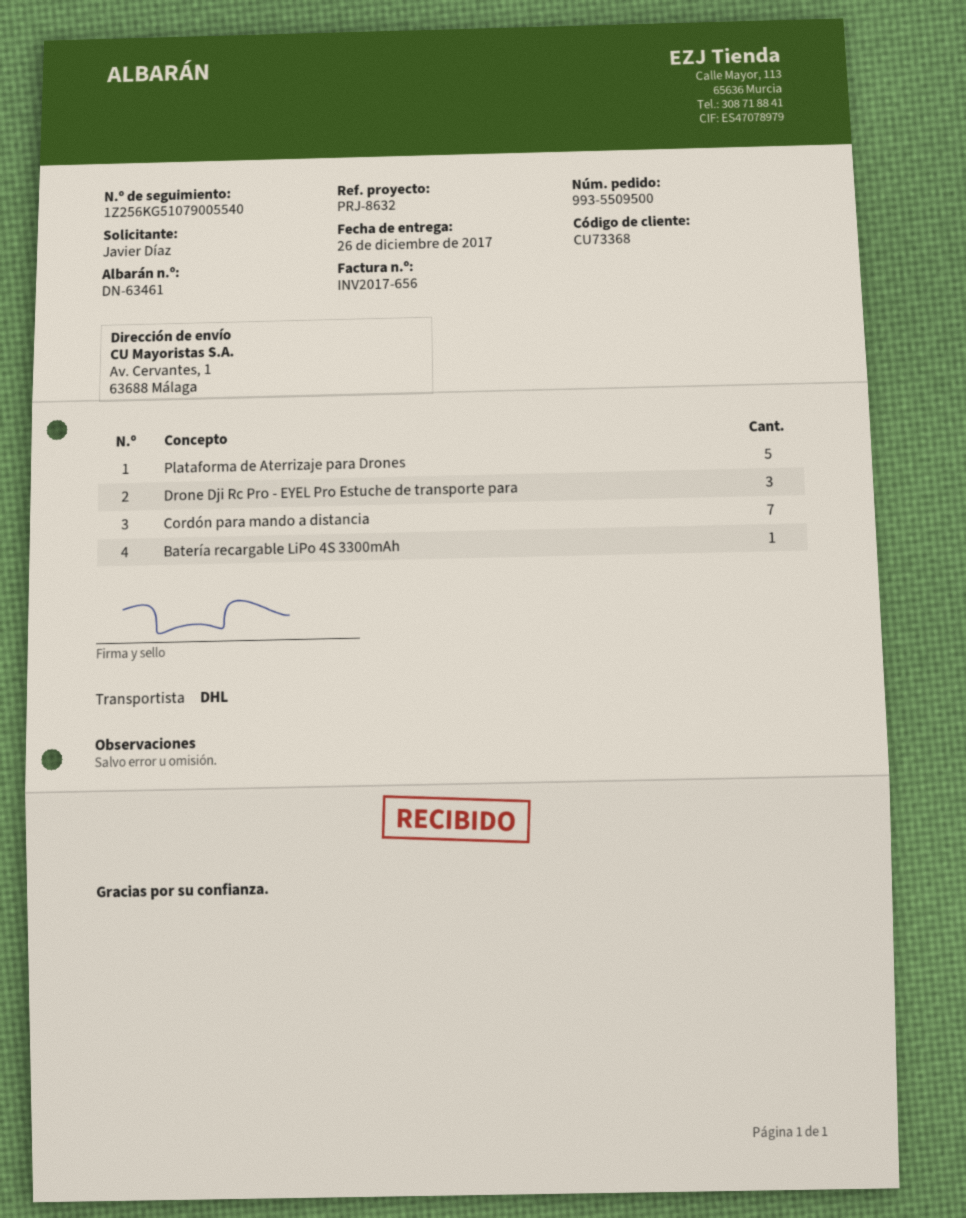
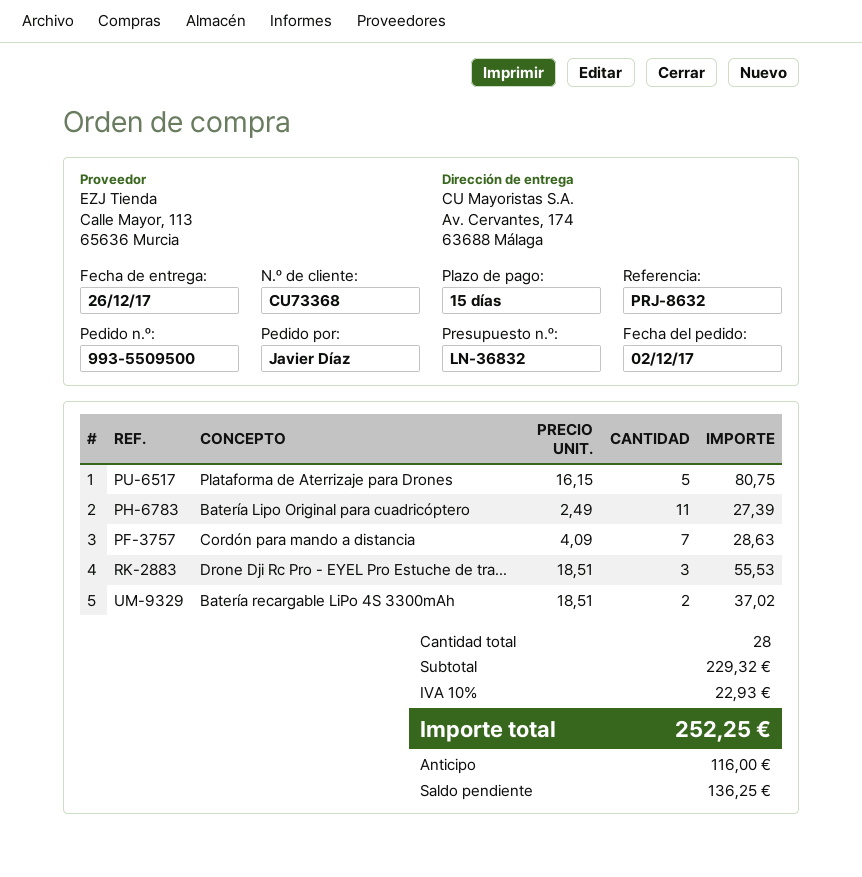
ship to: Av. Cervantes, 1, 63688 Málaga -> Av. Cervantes, 174, 63688 Málaga
Batería recargable LiPo 4S 3300mAh: 1 -> 2
Batería Lipo Original para cuadricóptero: none -> 11

